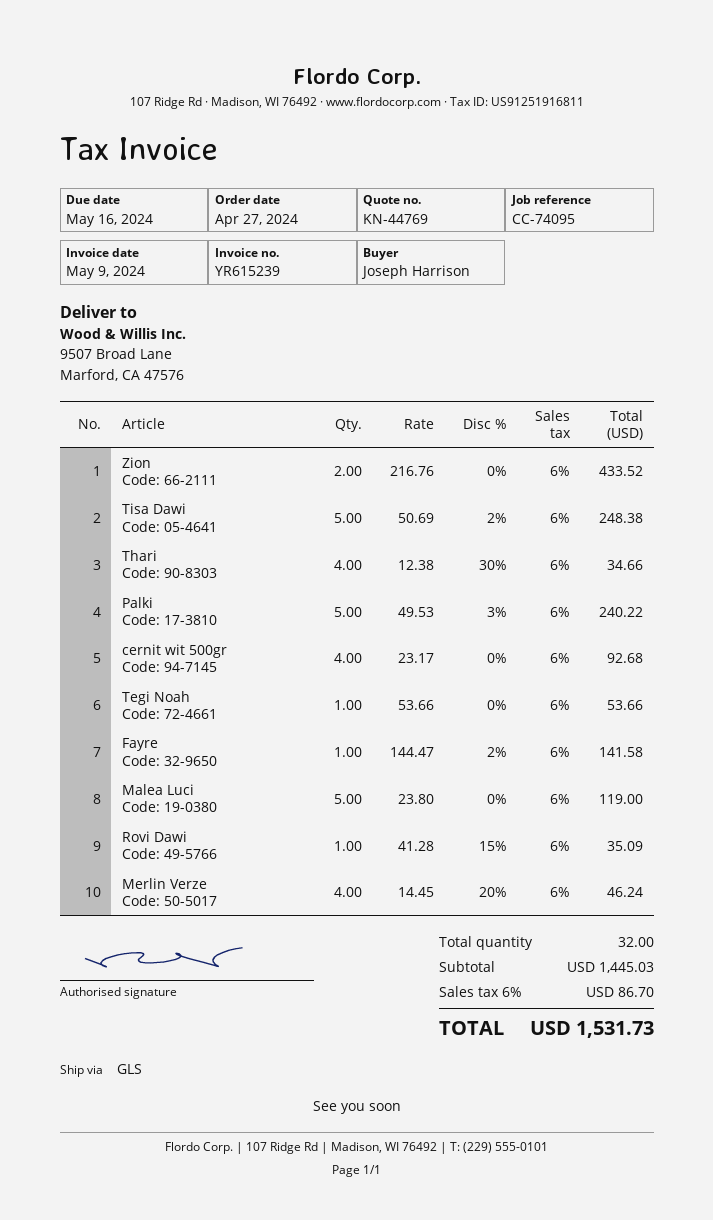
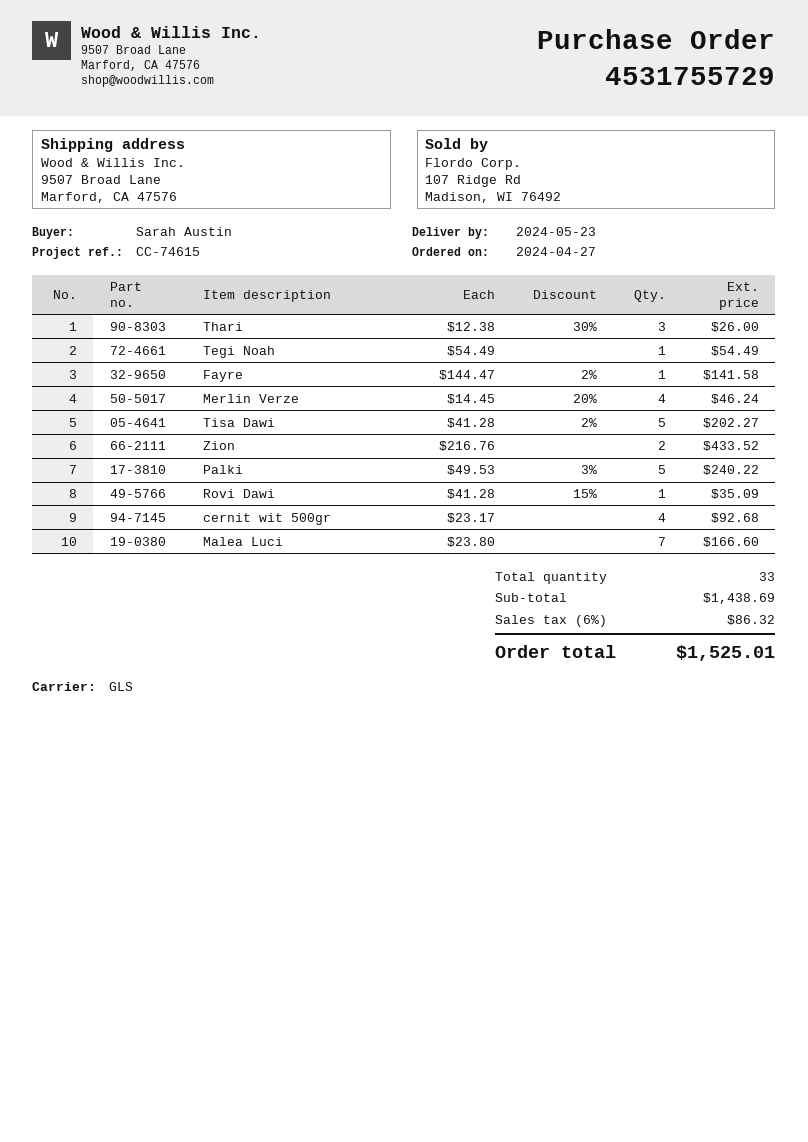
reference: CC-74095 -> CC-74615
ordered by: Joseph Harrison -> Sarah Austin
Tisa Dawi: 5 x 50.69 - 2% = 248.38 -> 5 x 41.28 - 2% = 202.27
Thari: 4 x 12.38 - 30% = 34.66 -> 3 x 12.38 - 30% = 26.00
Tegi Noah: 1 x 53.66 = 53.66 -> 1 x 54.49 = 54.49
Malea Luci: 5 x 23.80 = 119.00 -> 7 x 23.80 = 166.60
total quantity: 32 -> 33
subtotal: 1445.03 -> 1438.69
tax: 6% = 86.70 -> 6% = 86.32
total: 1531.73 -> 1525.01

